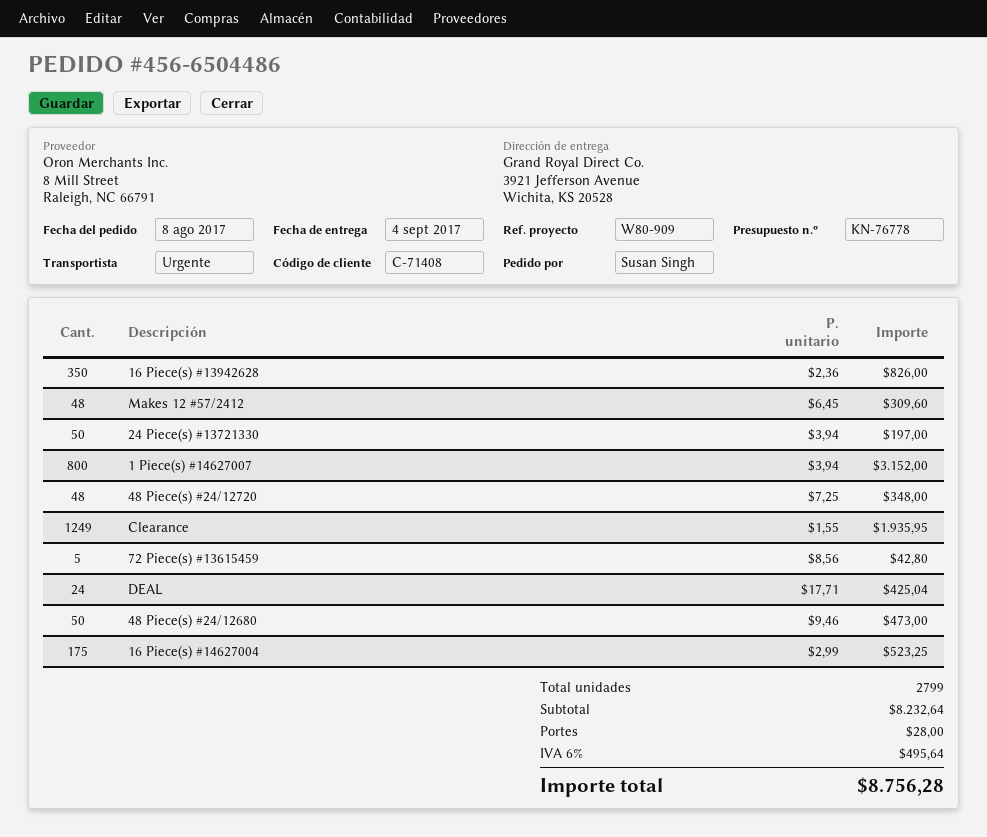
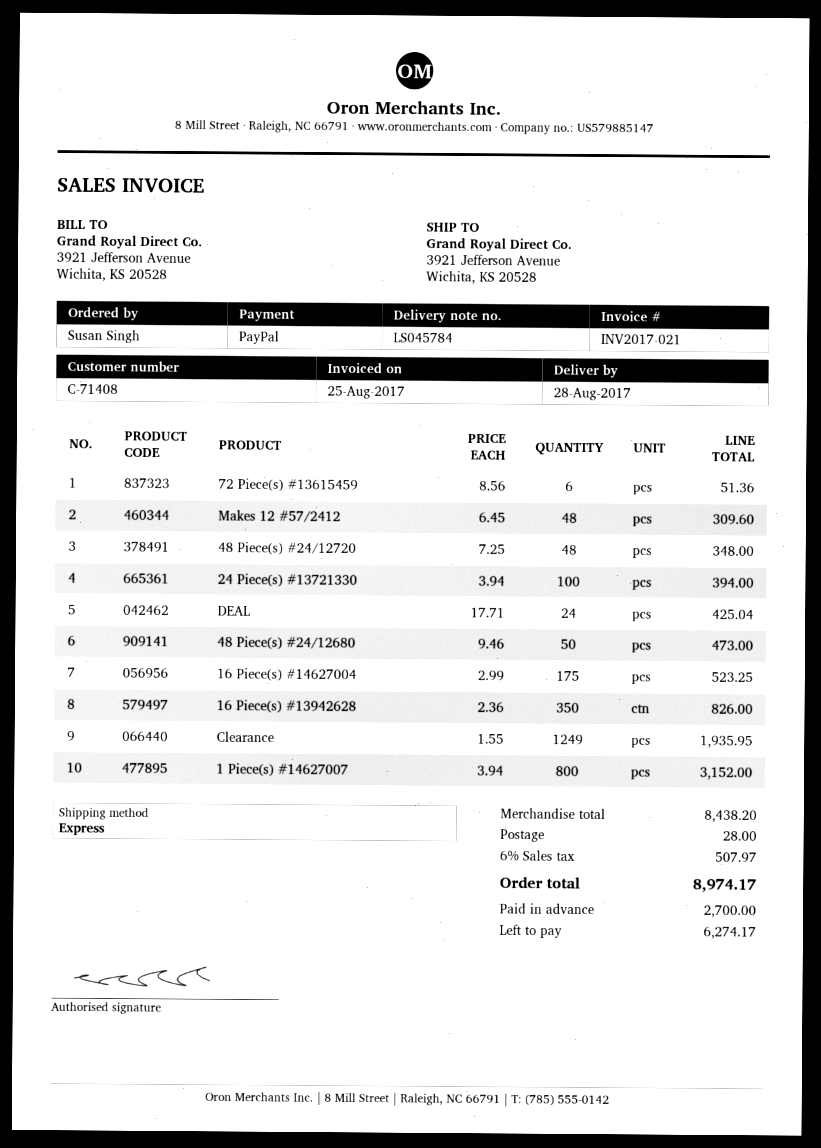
delivery date: 2017-09-04 -> 2017-08-28
24 Piece(s) #13721330: 50 x 3.94 = 197.00 -> 100 x 3.94 = 394.00
72 Piece(s) #13615459: 5 x 8.56 = 42.80 -> 6 x 8.56 = 51.36
subtotal: 8232.64 -> 8438.20
tax: 6% = 495.64 -> 6% = 507.97
total: 8756.28 -> 8974.17

